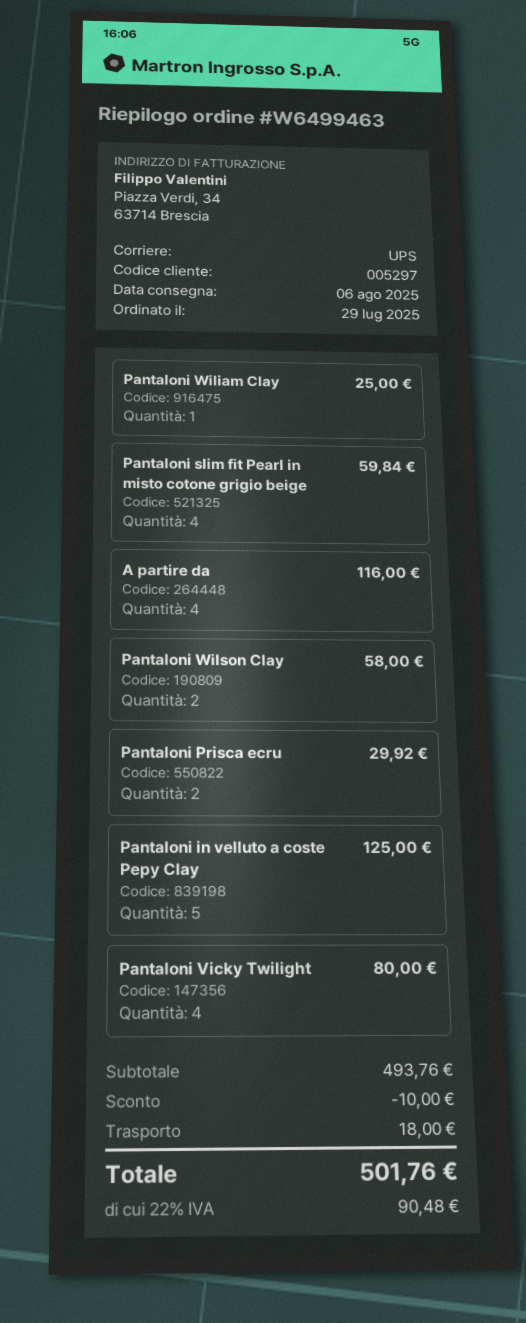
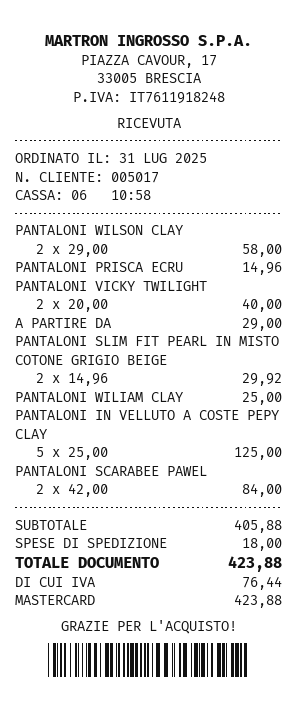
order date: 2025-07-29 -> 2025-07-31
customer number: 005297 -> 005017
Pantaloni slim fit Pearl in misto cotone grigio beige: 4 for 59.84 -> 2 for 29.92
A partire da: 4 for 116.00 -> 1 for 29.00
Pantaloni Prisca ecru: 2 for 29.92 -> 1 for 14.96
Pantaloni Vicky Twilight: 4 for 80.00 -> 2 for 40.00
PANTALONI SCARABEE PAWEL: none -> 2 for 84.00
subtotal: 493.76 -> 405.88
discount: 10.00 -> none
tax: 90.48 -> 76.44
total: 501.76 -> 423.88

